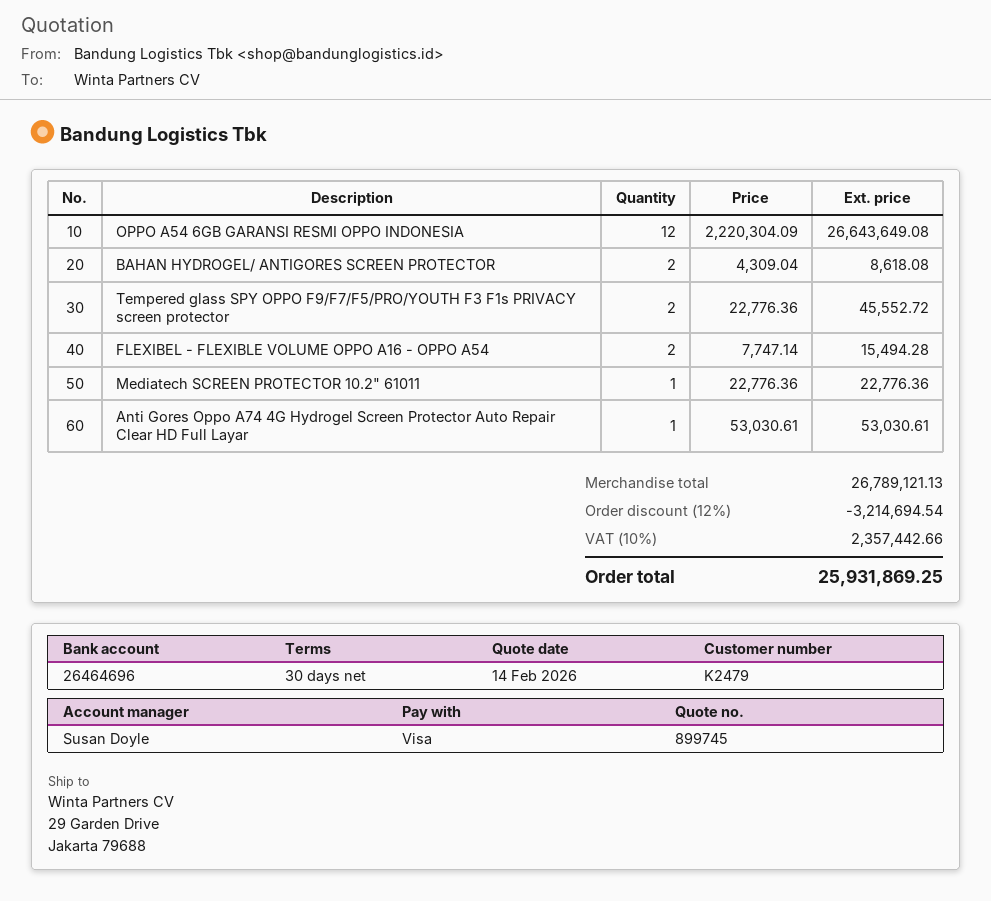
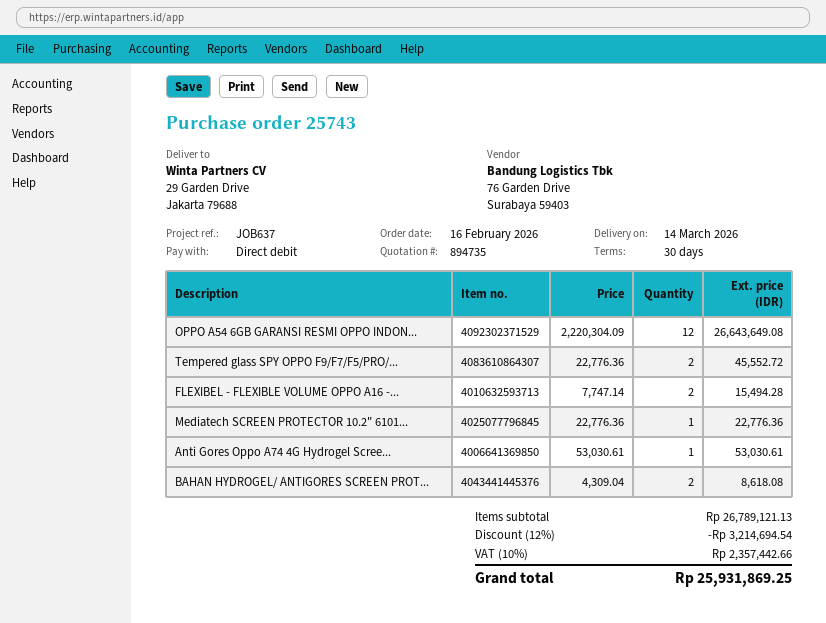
quote number: 899745 -> 894735
payment method: Visa -> direct debit

